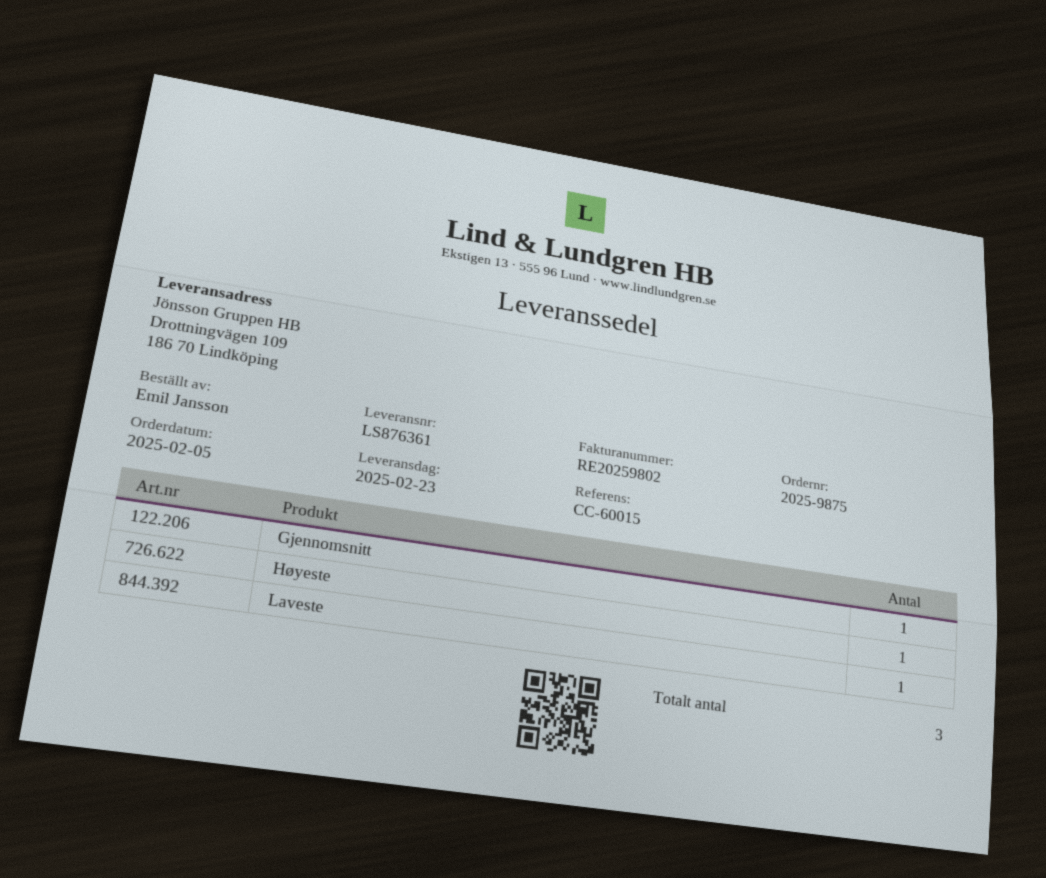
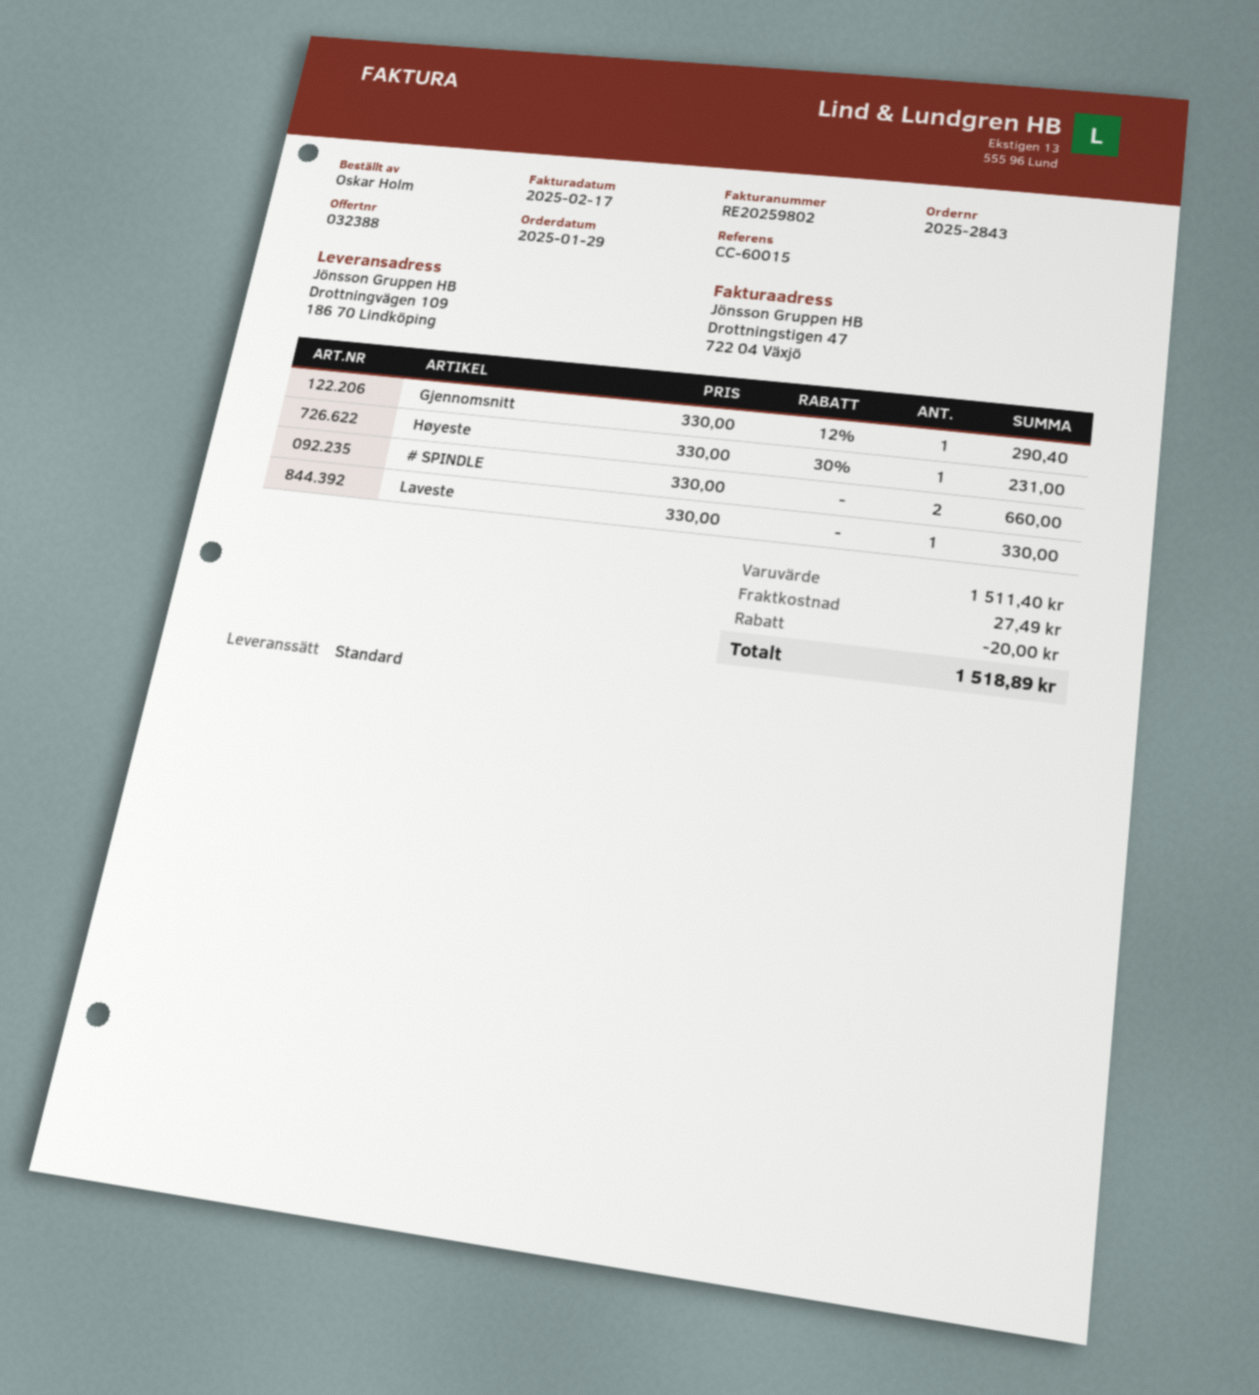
order number: 2025-9875 -> 2025-2843
order date: 2025-02-05 -> 2025-01-29
ordered by: Emil Jansson -> Oskar Holm
# SPINDLE: none -> 2

